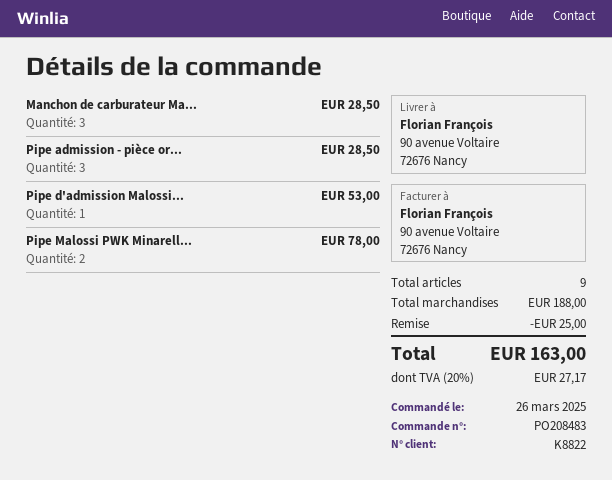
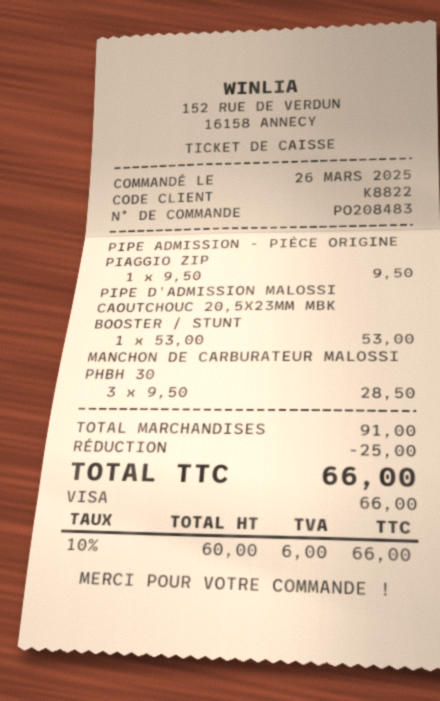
Pipe admission - pièce or...: 3 for 28.50 -> 1 for 9.50
Pipe Malossi PWK Minarell...: 2 for 78.00 -> none
subtotal: 188.00 -> 91.00
tax: 20% = 27.17 -> 10% = 6.00
total: 163.00 -> 66.00

